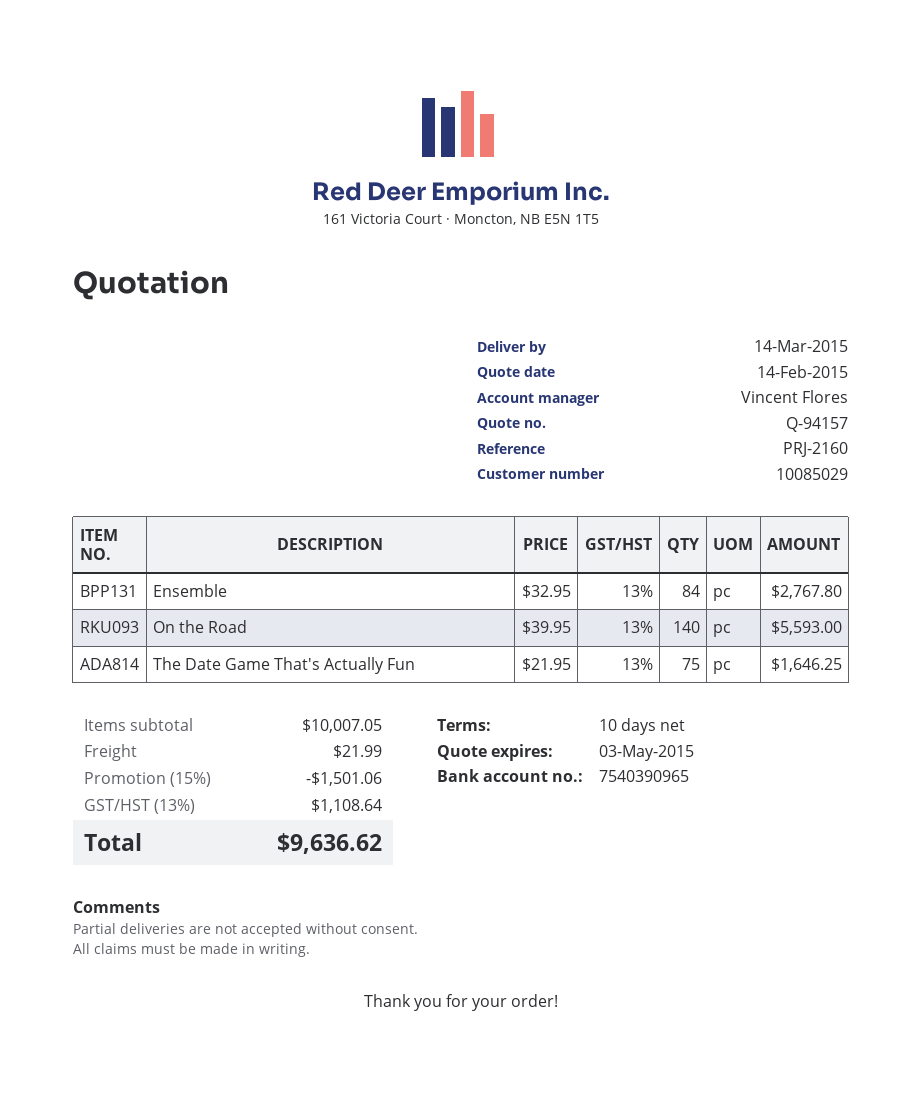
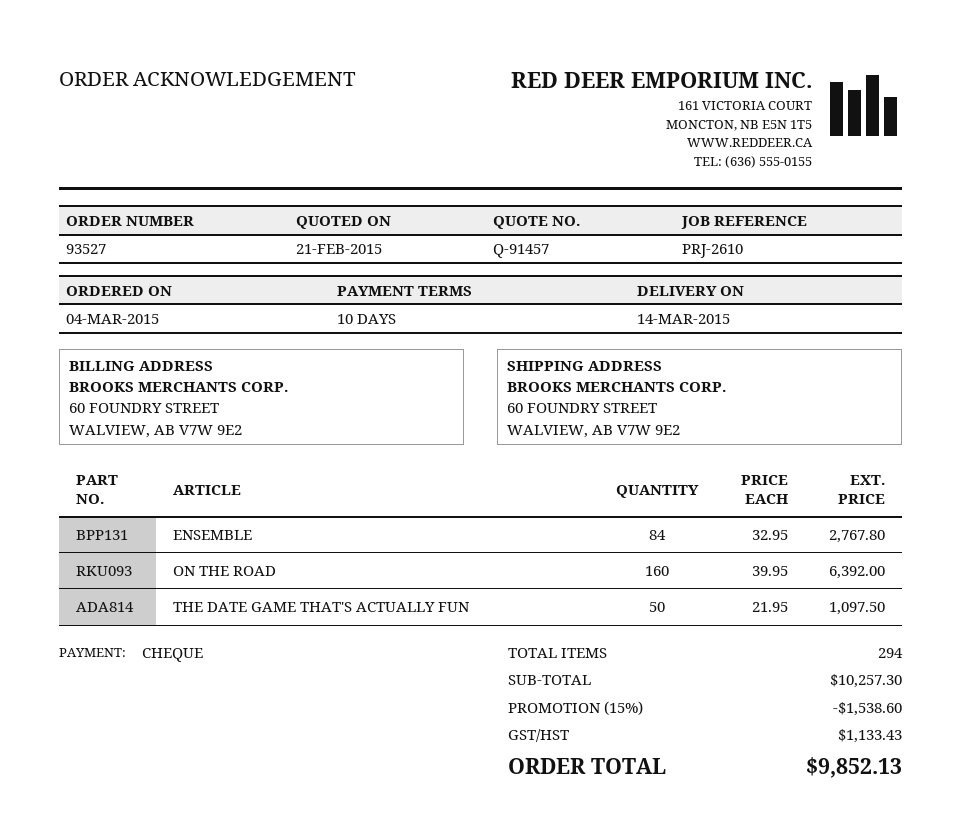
quote number: Q-94157 -> Q-91457
quote date: 2015-02-14 -> 2015-02-21
reference: PRJ-2160 -> PRJ-2610
On the Road: 140 x 39.95 = 5593.00 -> 160 x 39.95 = 6392.00
The Date Game That's Actually Fun: 75 x 21.95 = 1646.25 -> 50 x 21.95 = 1097.50
subtotal: 10007.05 -> 10257.30
discount: 15% = 1501.06 -> 15% = 1538.60
shipping: 21.99 -> none
tax: 1108.64 -> 1133.43
total: 9636.62 -> 9852.13

